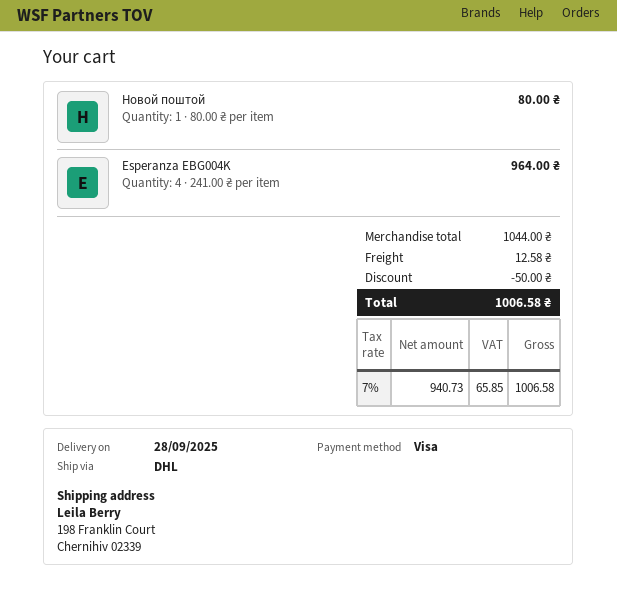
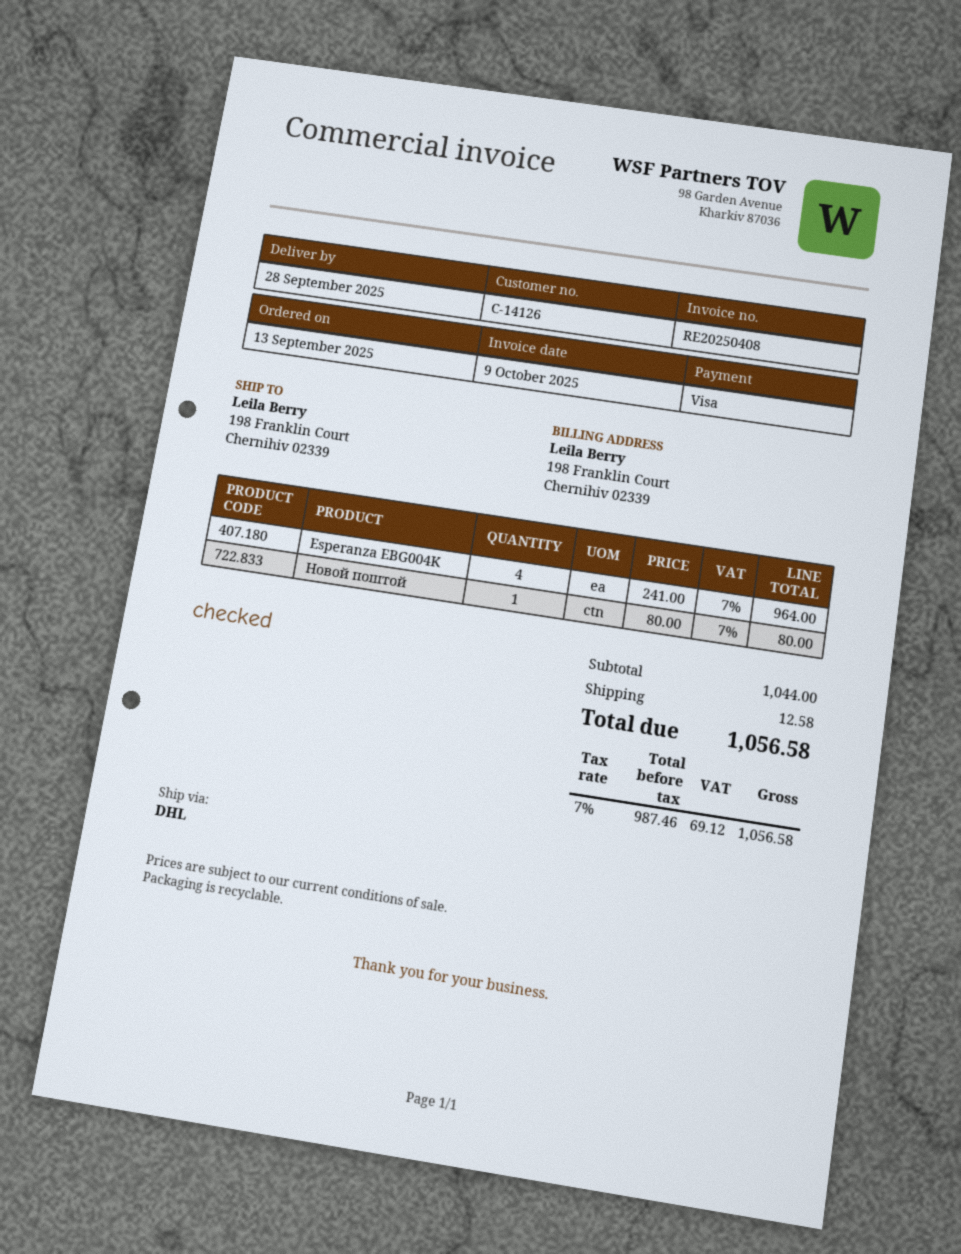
discount: 50.00 -> none
net: 940.73 -> 987.46
tax: 7% = 65.85 -> 7% = 69.12
total: 1006.58 -> 1056.58

